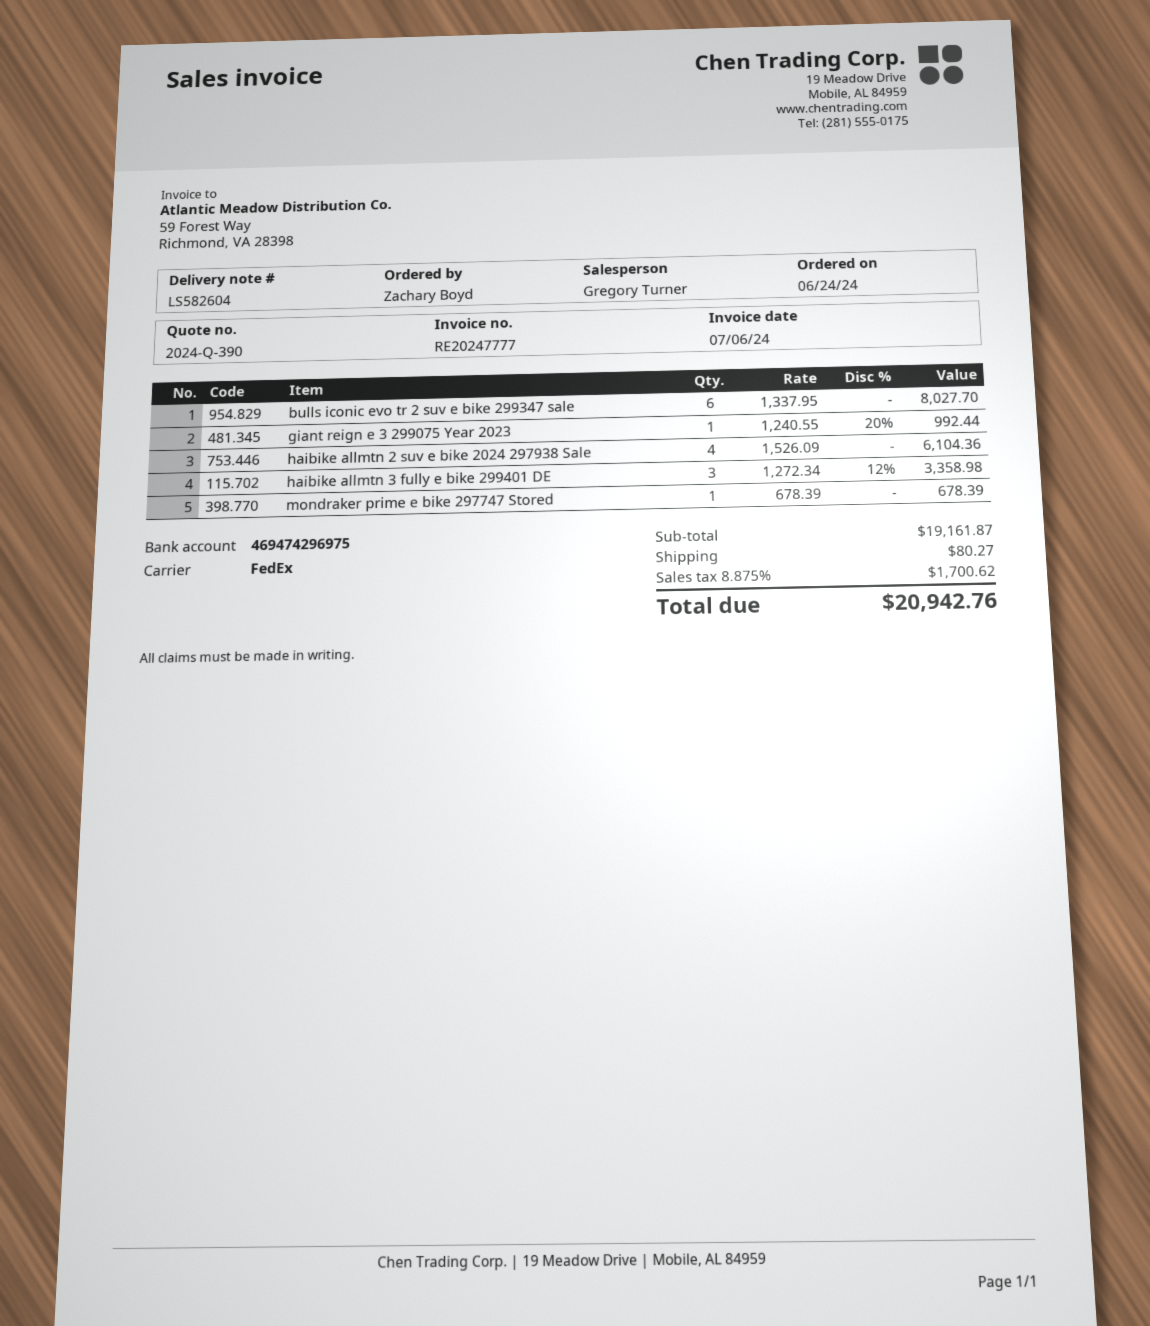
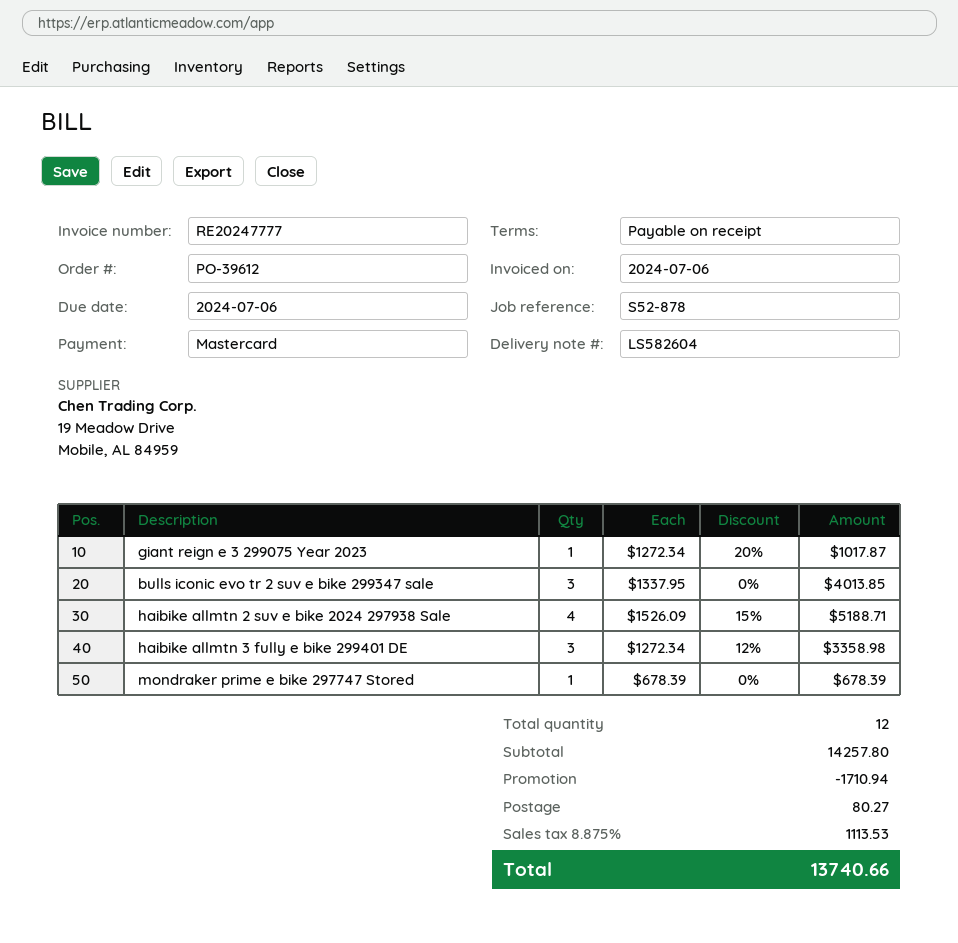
bulls iconic evo tr 2 suv e bike 299347 sale: 6 x 1337.95 = 8027.70 -> 3 x 1337.95 = 4013.85
giant reign e 3 299075 Year 2023: 1 x 1240.55 - 20% = 992.44 -> 1 x 1272.34 - 20% = 1017.87
haibike allmtn 2 suv e bike 2024 297938 Sale: 4 x 1526.09 = 6104.36 -> 4 x 1526.09 - 15% = 5188.71
subtotal: 19161.87 -> 14257.80
discount: none -> 1710.94
tax: 8.875% = 1700.62 -> 8.875% = 1113.53
total: 20942.76 -> 13740.66

